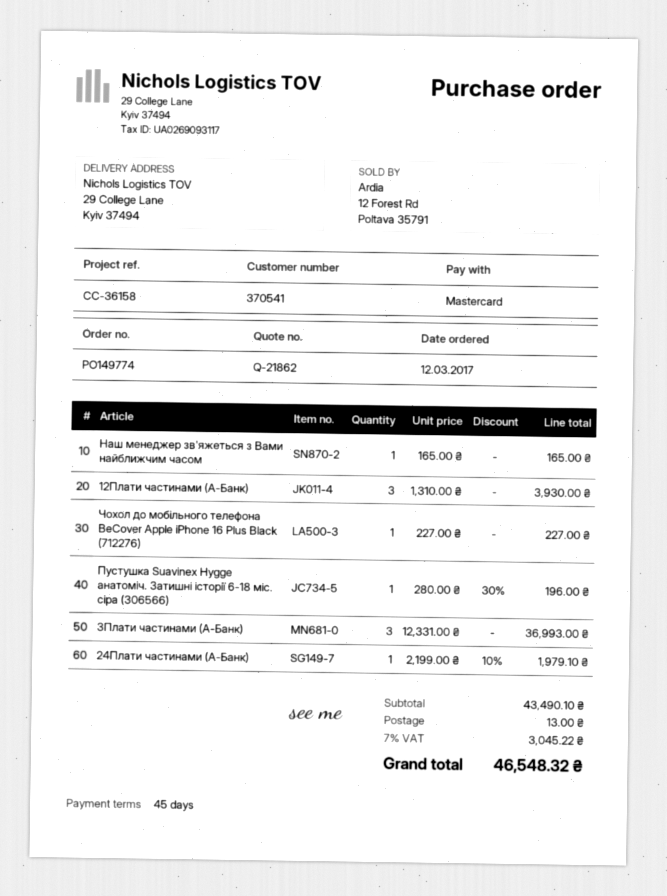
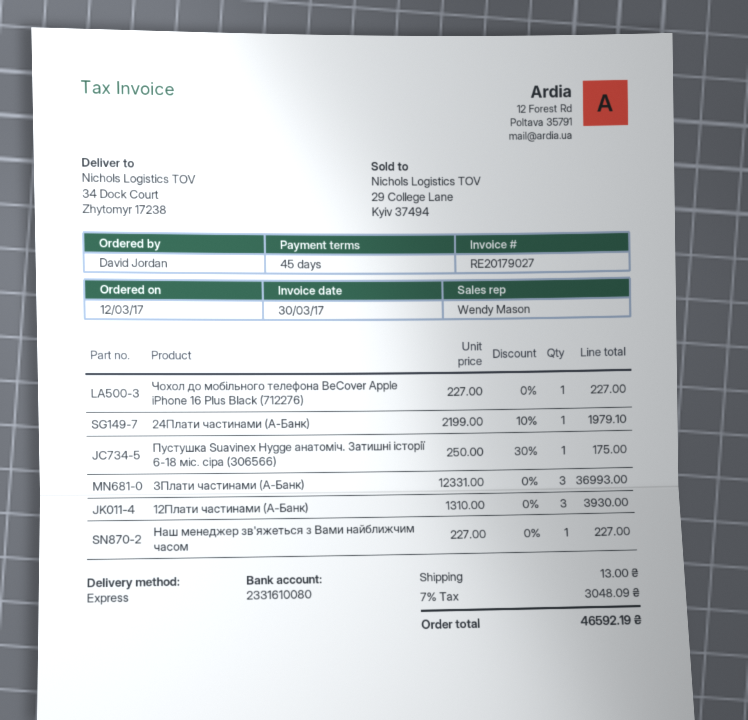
ship to: 29 College Lane, Kyiv 37494 -> 34 Dock Court, Zhytomyr 17238
Наш менеджер зв'яжеться з Вами найближчим часом: 1 x 165.00 = 165.00 -> 1 x 227.00 = 227.00
Пустушка Suavinex Hygge анатоміч. Затишні історії 6-18 міс. сіра (306566): 1 x 280.00 - 30% = 196.00 -> 1 x 250.00 - 30% = 175.00
tax: 7% = 3045.22 -> 7% = 3048.09
total: 46548.32 -> 46592.19

